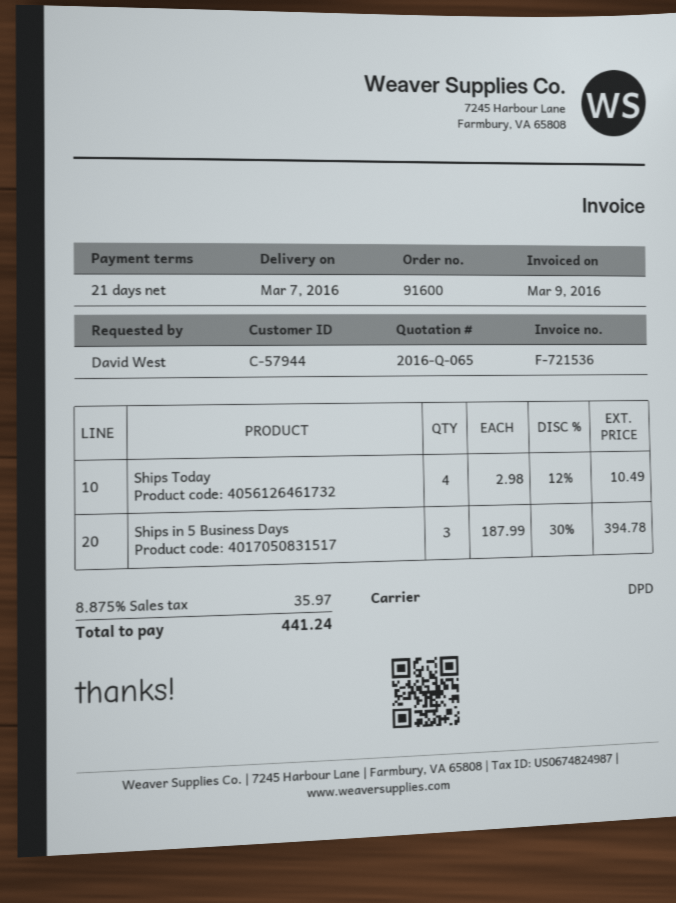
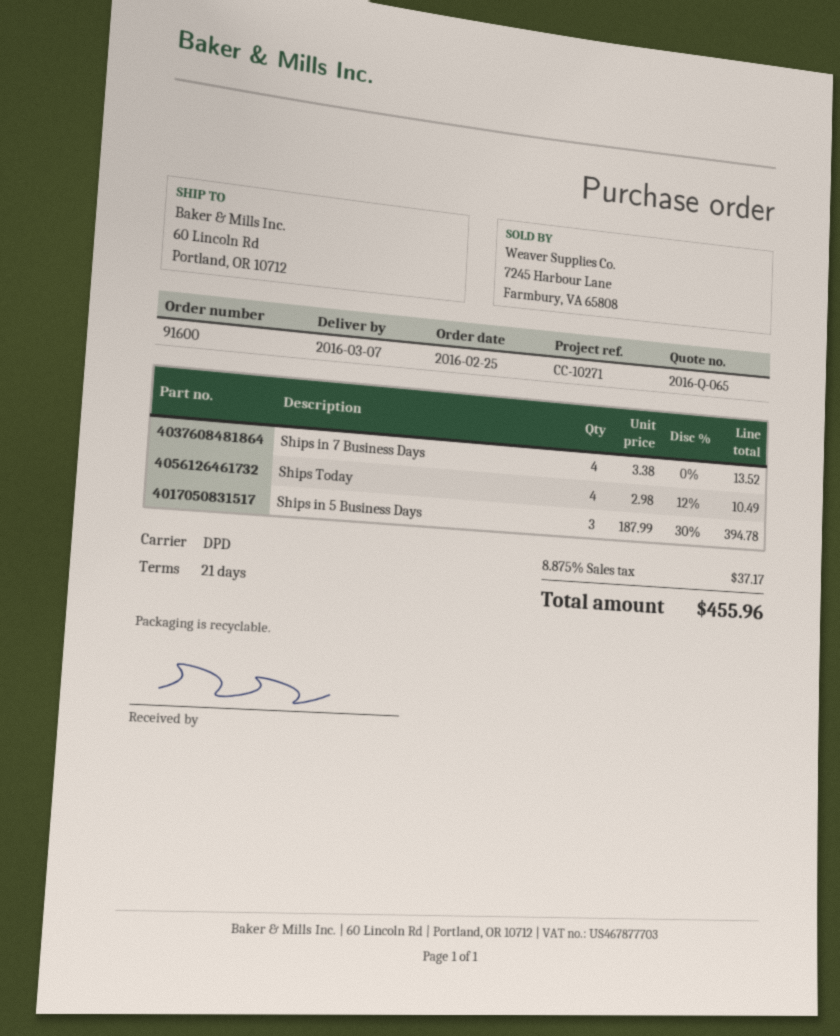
Ships in 7 Business Days: none -> 4 x 3.38 = 13.52
tax: 8.875% = 35.97 -> 8.875% = 37.17
total: 441.24 -> 455.96

